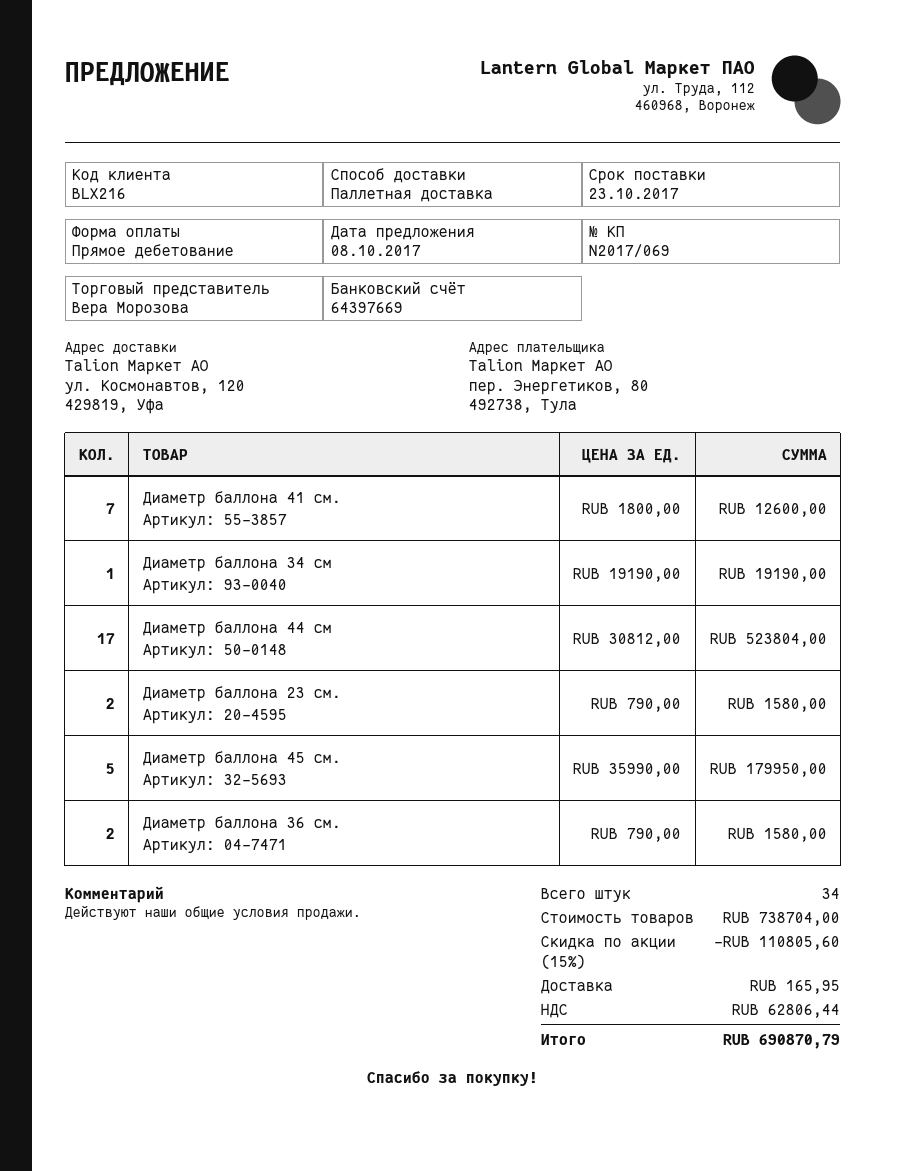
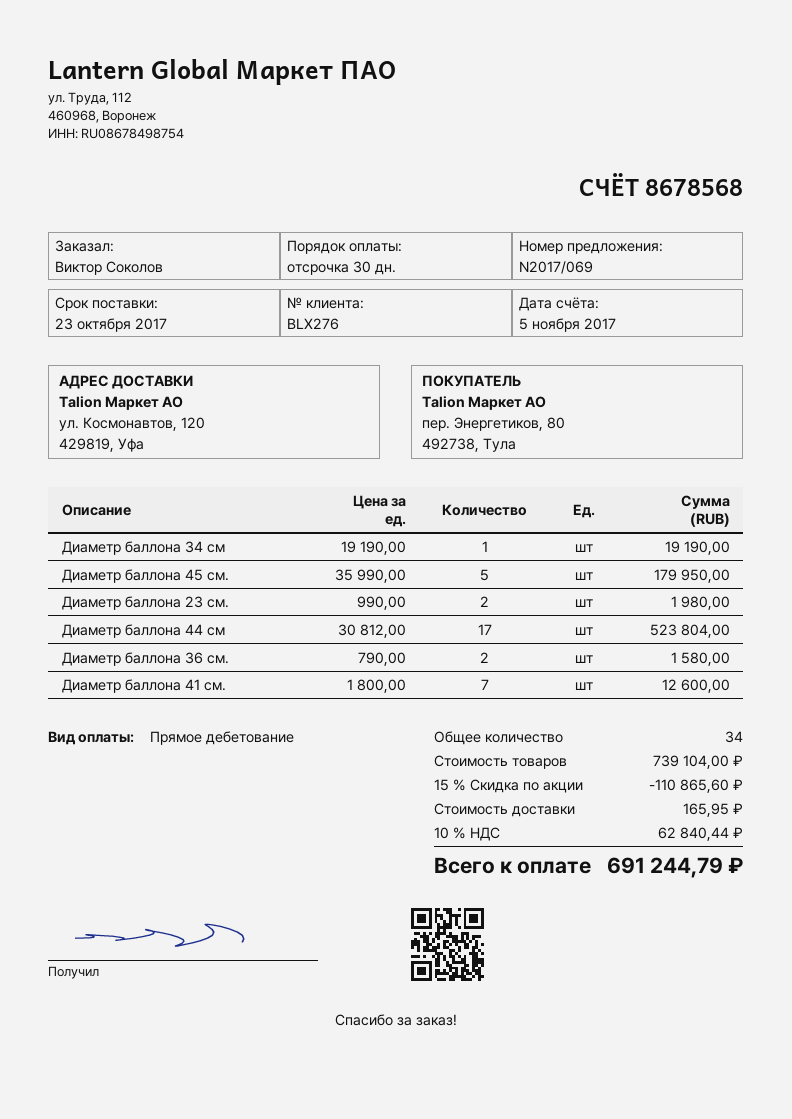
customer number: BLX216 -> BLX276
Диаметр баллона 23 см.: 2 x 790.00 = 1580.00 -> 2 x 990.00 = 1980.00
subtotal: 738704.00 -> 739104.00
discount: 15% = 110805.60 -> 15% = 110865.60
tax: 62806.44 -> 62840.44
total: 690870.79 -> 691244.79

